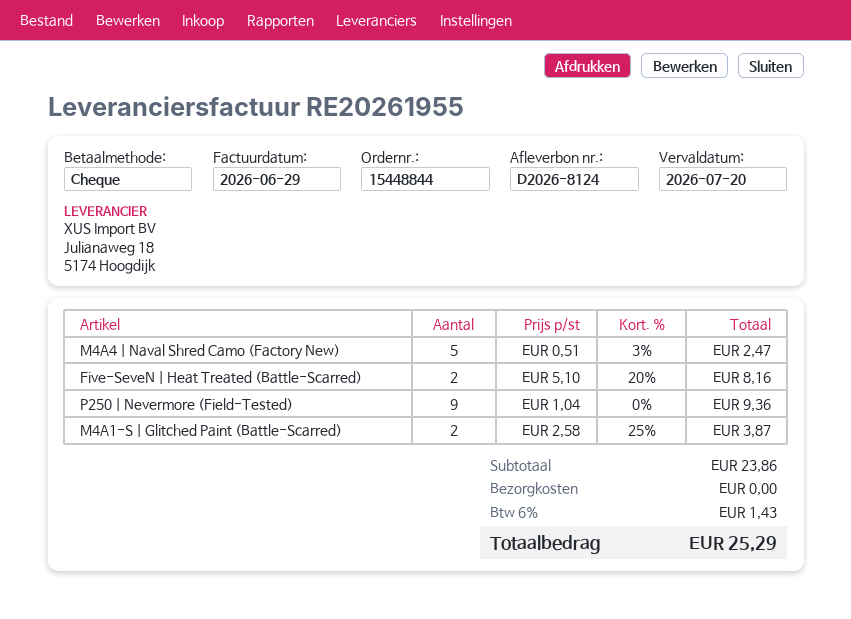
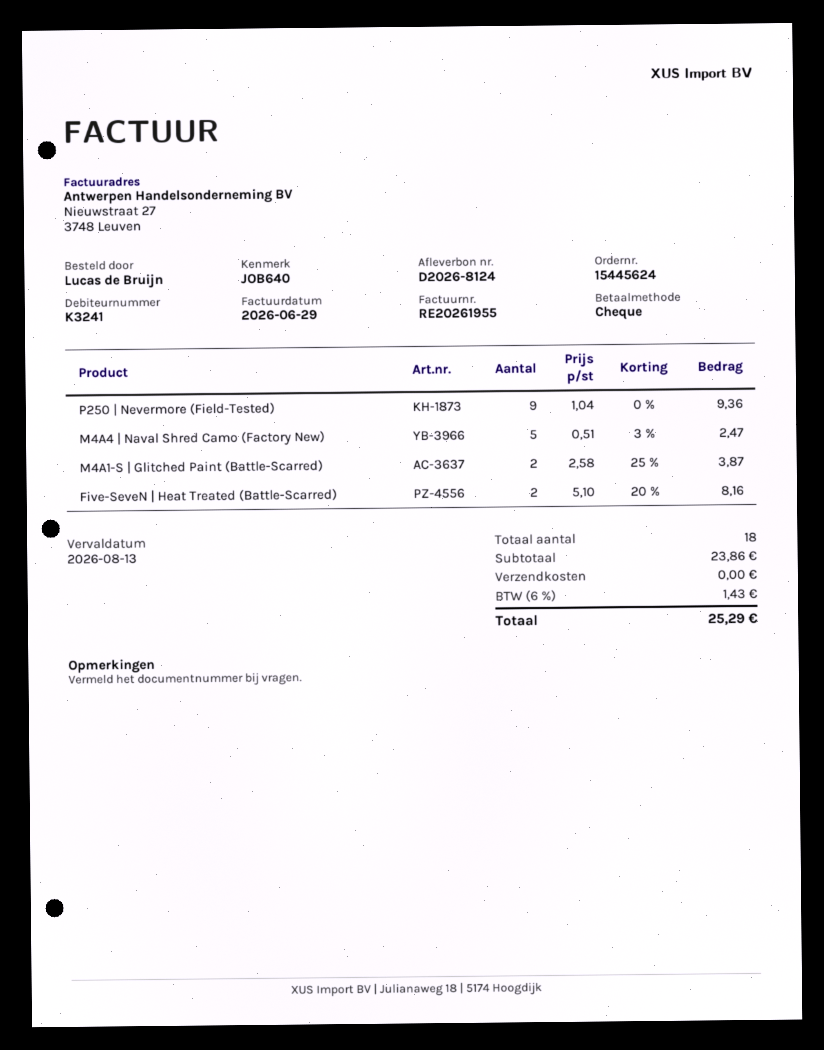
order number: 15448844 -> 15445624
due date: 2026-07-20 -> 2026-08-13

